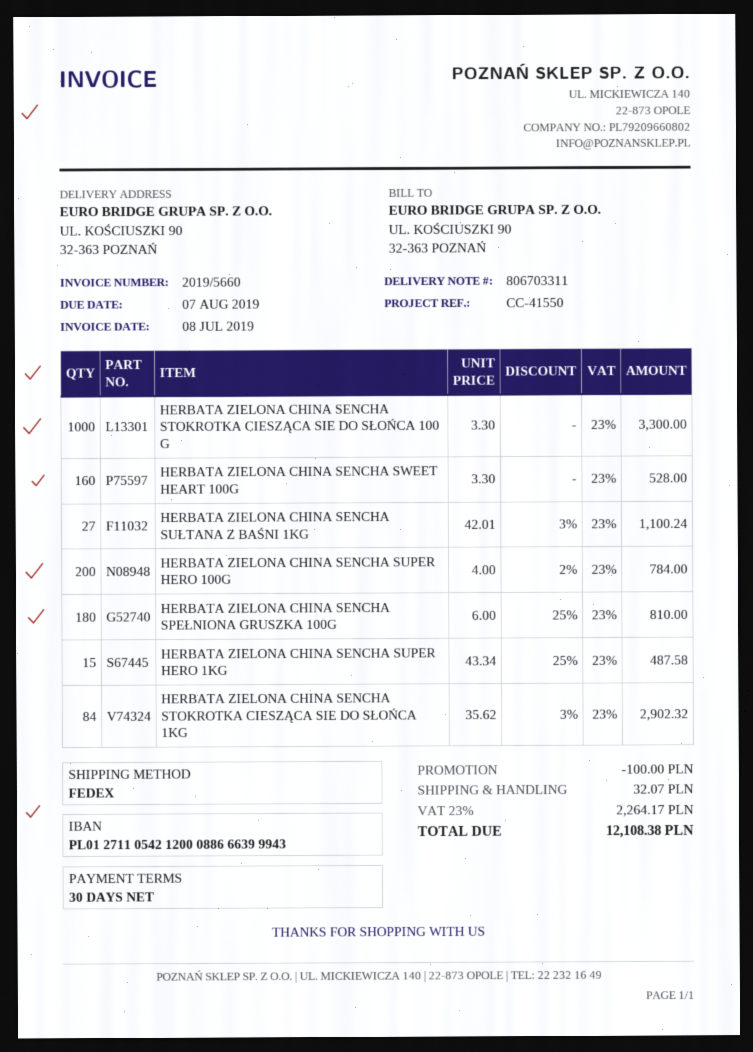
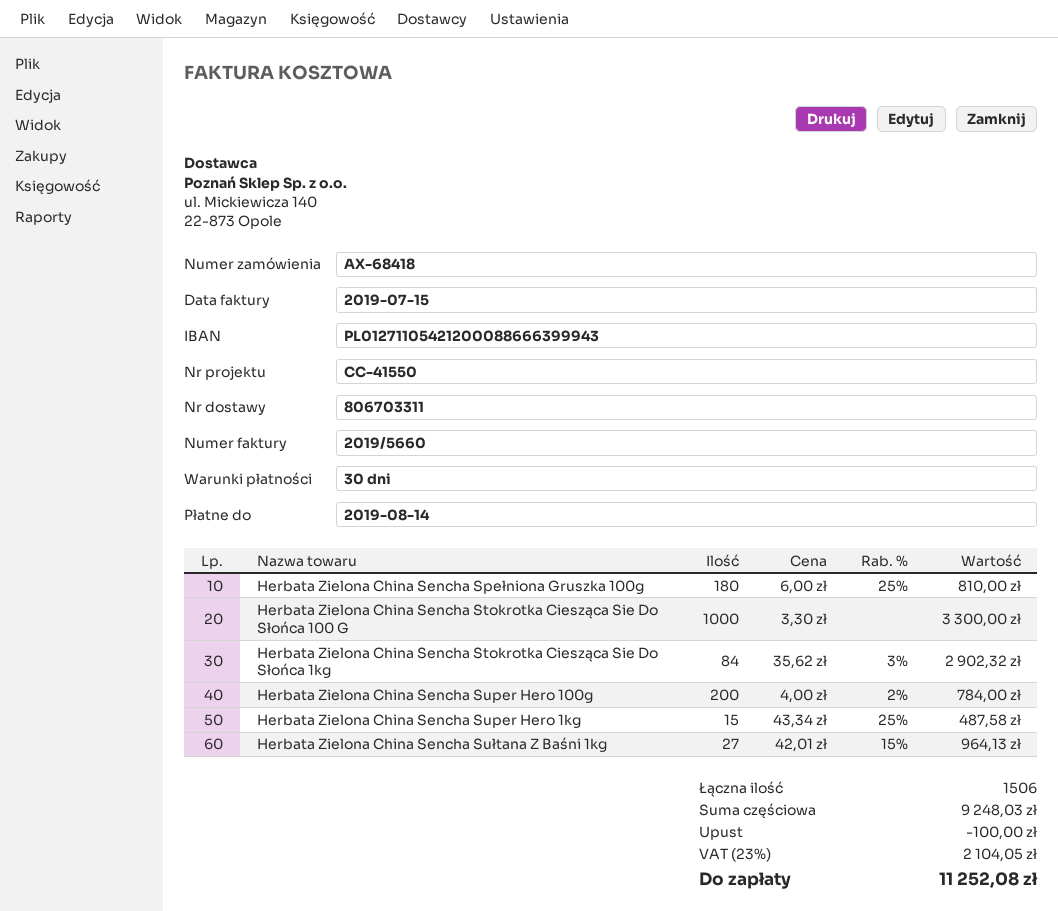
invoice date: 2019-07-08 -> 2019-07-15
due date: 2019-08-07 -> 2019-08-14
HERBATA ZIELONA CHINA SENCHA SWEET HEART 100G: 160 x 3.30 = 528.00 -> none
HERBATA ZIELONA CHINA SENCHA SUŁTANA Z BAŚNI 1KG: 27 x 42.01 - 3% = 1100.24 -> 27 x 42.01 - 15% = 964.13
shipping: 32.07 -> none
tax: 23% = 2264.17 -> 23% = 2104.05
total: 12108.38 -> 11252.08

